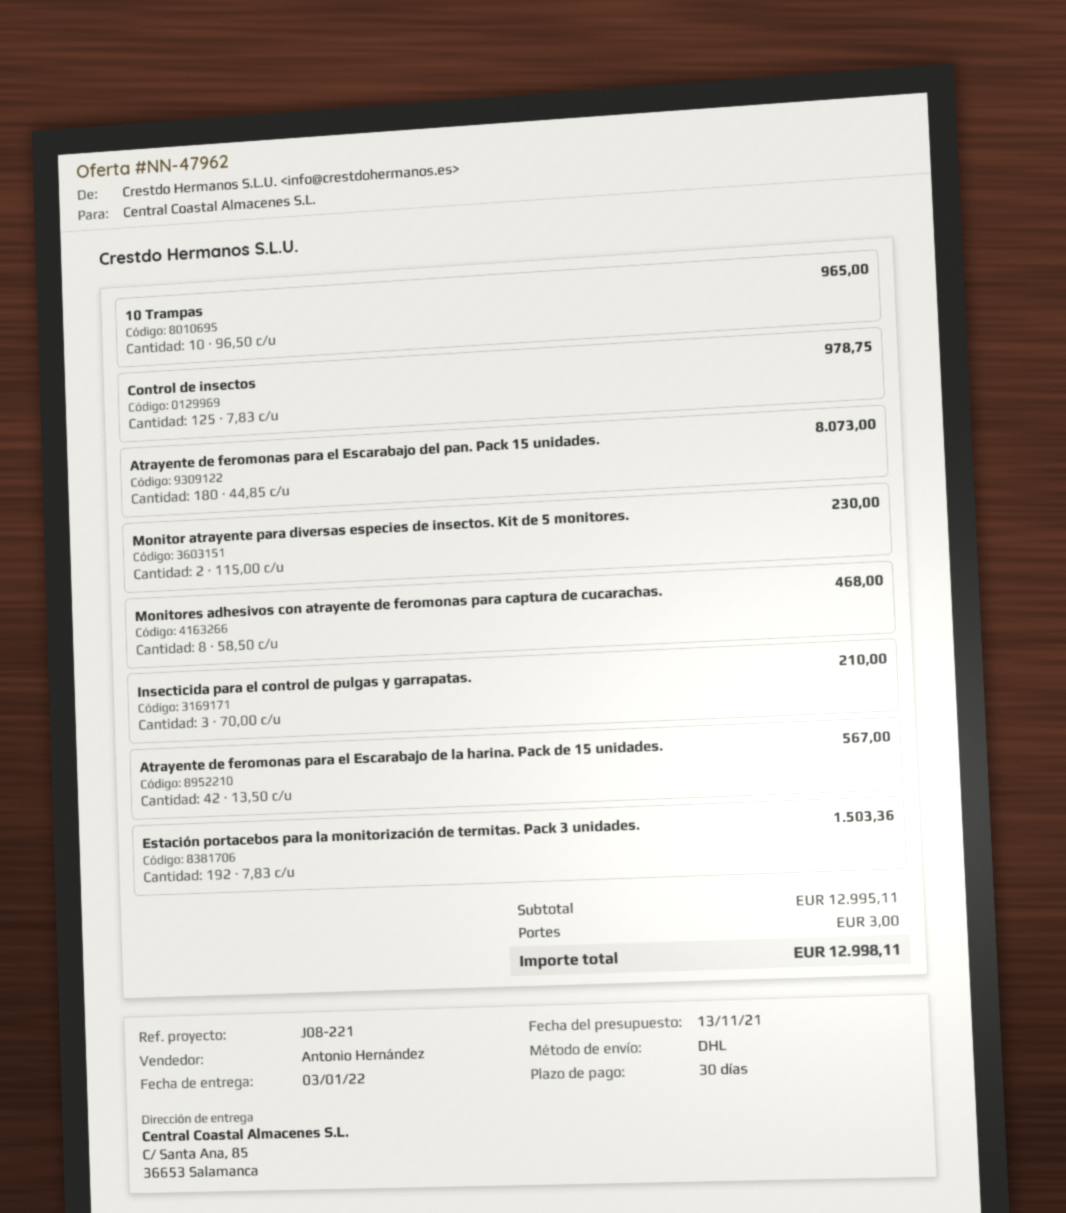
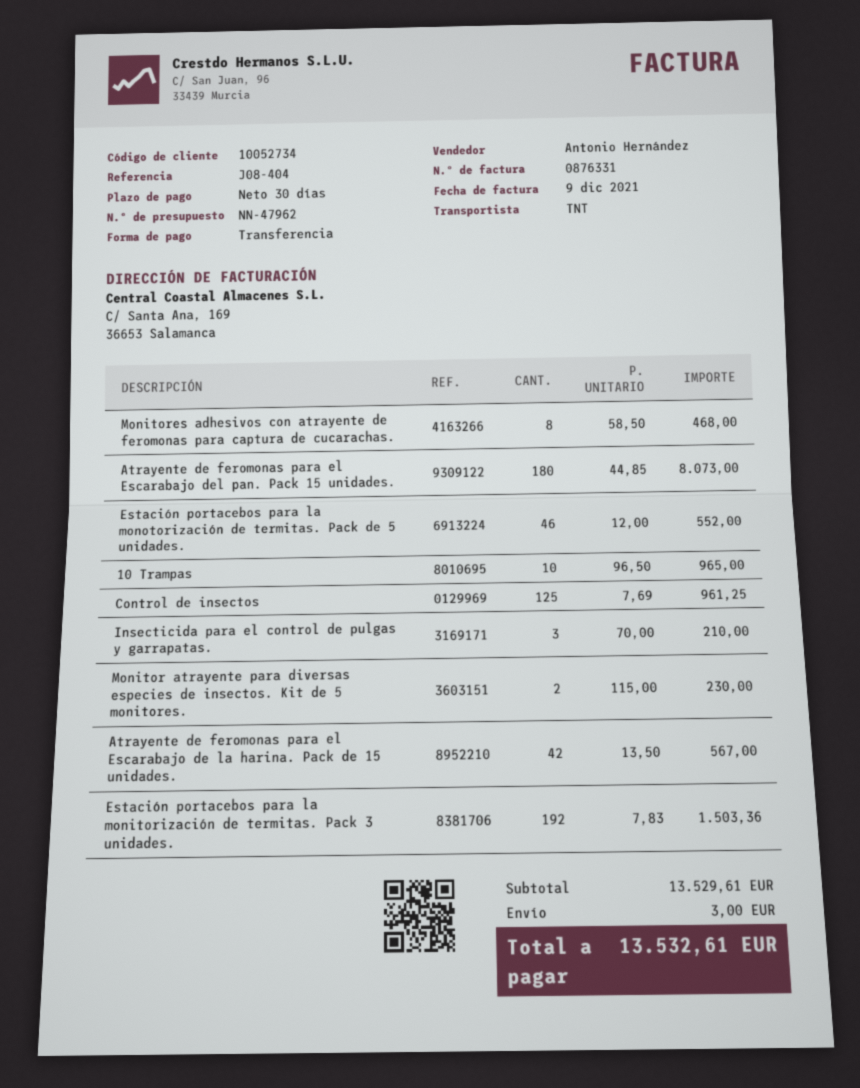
reference: J08-221 -> J08-404
shipping method: DHL -> TNT
Control de insectos: 125 x 7.83 = 978.75 -> 125 x 7.69 = 961.25
Estación portacebos para la monotorización de termitas. Pack de 5 unidades.: none -> 46 x 12.00 = 552.00
subtotal: 12995.11 -> 13529.61
total: 12998.11 -> 13532.61

